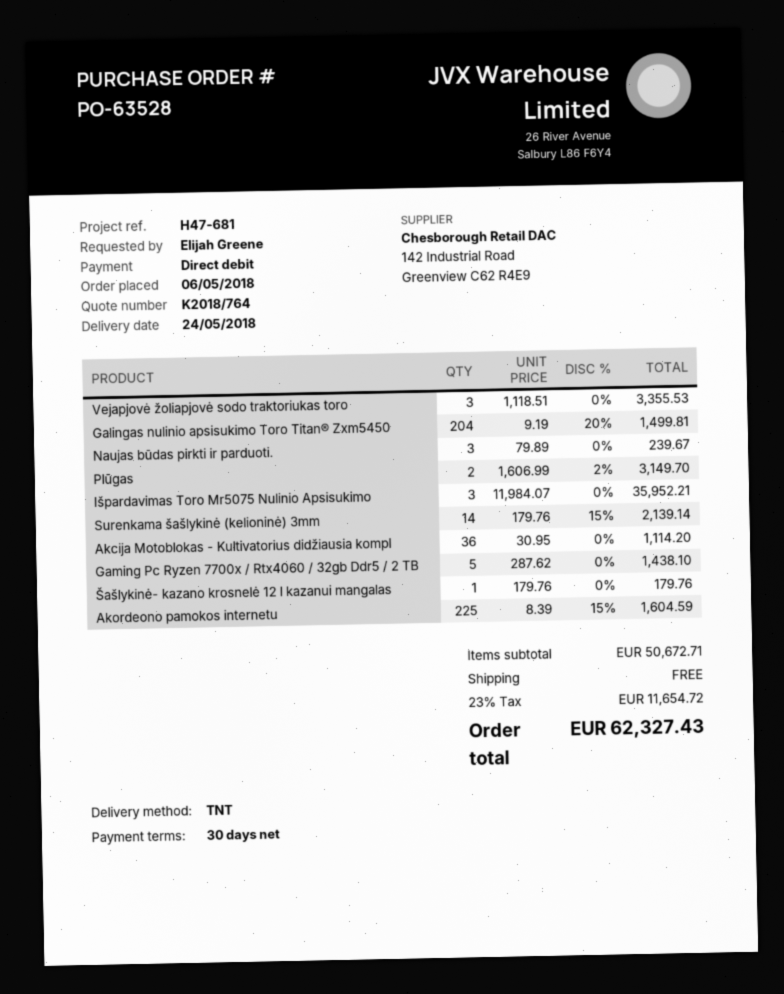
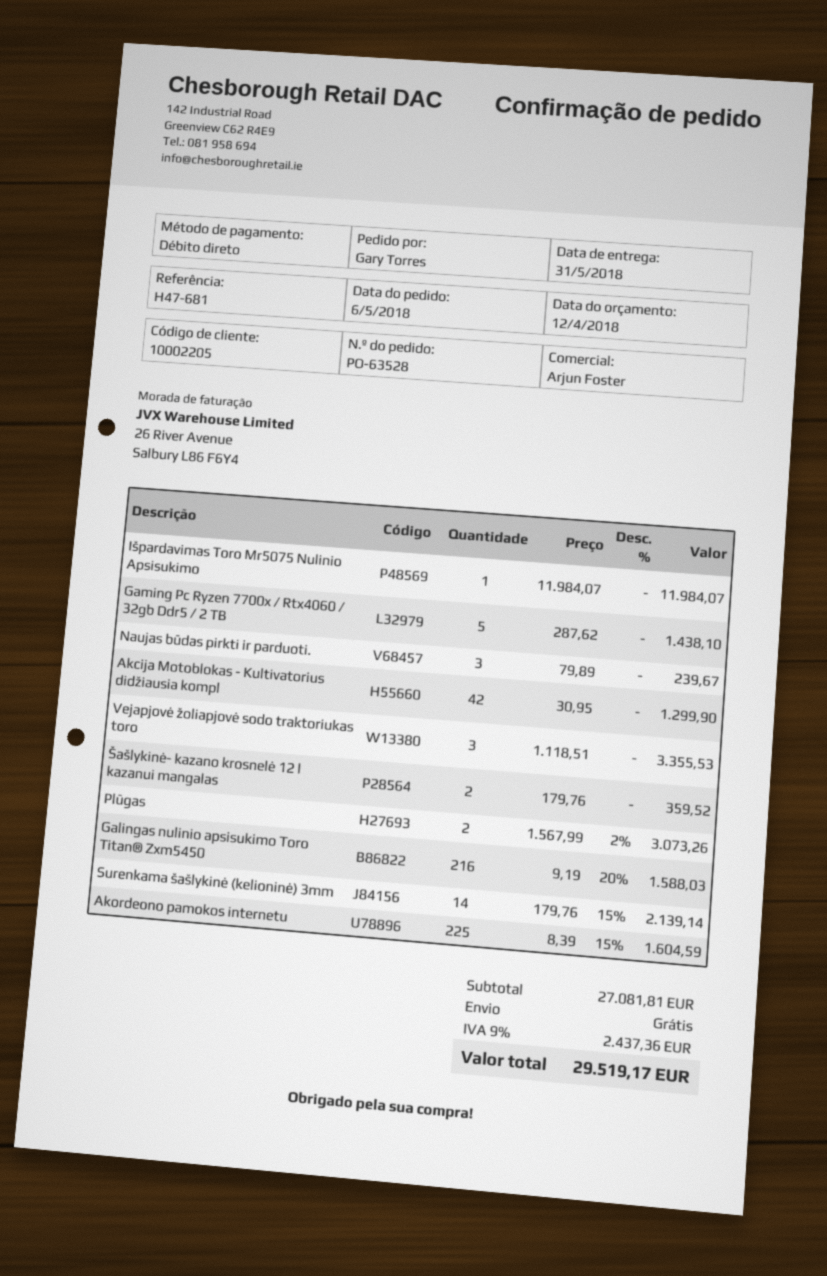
delivery date: 2018-05-24 -> 2018-05-31
ordered by: Elijah Greene -> Gary Torres
Galingas nulinio apsisukimo Toro Titan® Zxm5450: 204 x 9.19 - 20% = 1499.81 -> 216 x 9.19 - 20% = 1588.03
Plūgas: 2 x 1606.99 - 2% = 3149.70 -> 2 x 1567.99 - 2% = 3073.26
Išpardavimas Toro Mr5075 Nulinio Apsisukimo: 3 x 11984.07 = 35952.21 -> 1 x 11984.07 = 11984.07
Akcija Motoblokas - Kultivatorius didžiausia kompl: 36 x 30.95 = 1114.20 -> 42 x 30.95 = 1299.90
Šašlykinė- kazano krosnelė 12 l kazanui mangalas: 1 x 179.76 = 179.76 -> 2 x 179.76 = 359.52
subtotal: 50672.71 -> 27081.81
tax: 23% = 11654.72 -> 9% = 2437.36
total: 62327.43 -> 29519.17

